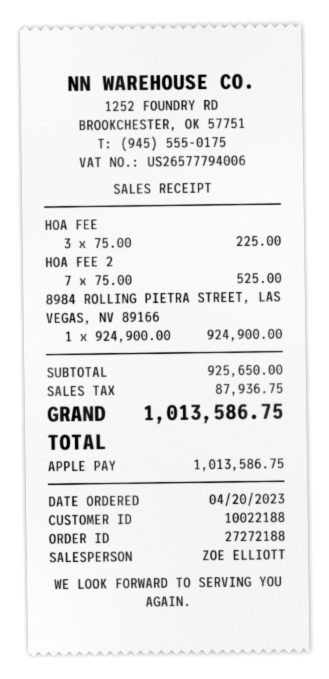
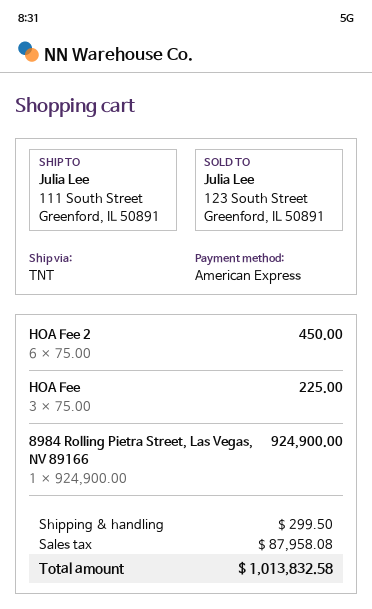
payment method: Apple Pay -> American Express
HOA FEE 2: 7 x 75.00 = 525.00 -> 6 x 75.00 = 450.00
shipping: none -> 299.50
tax: 87936.75 -> 87958.08
total: 1013586.75 -> 1013832.58

